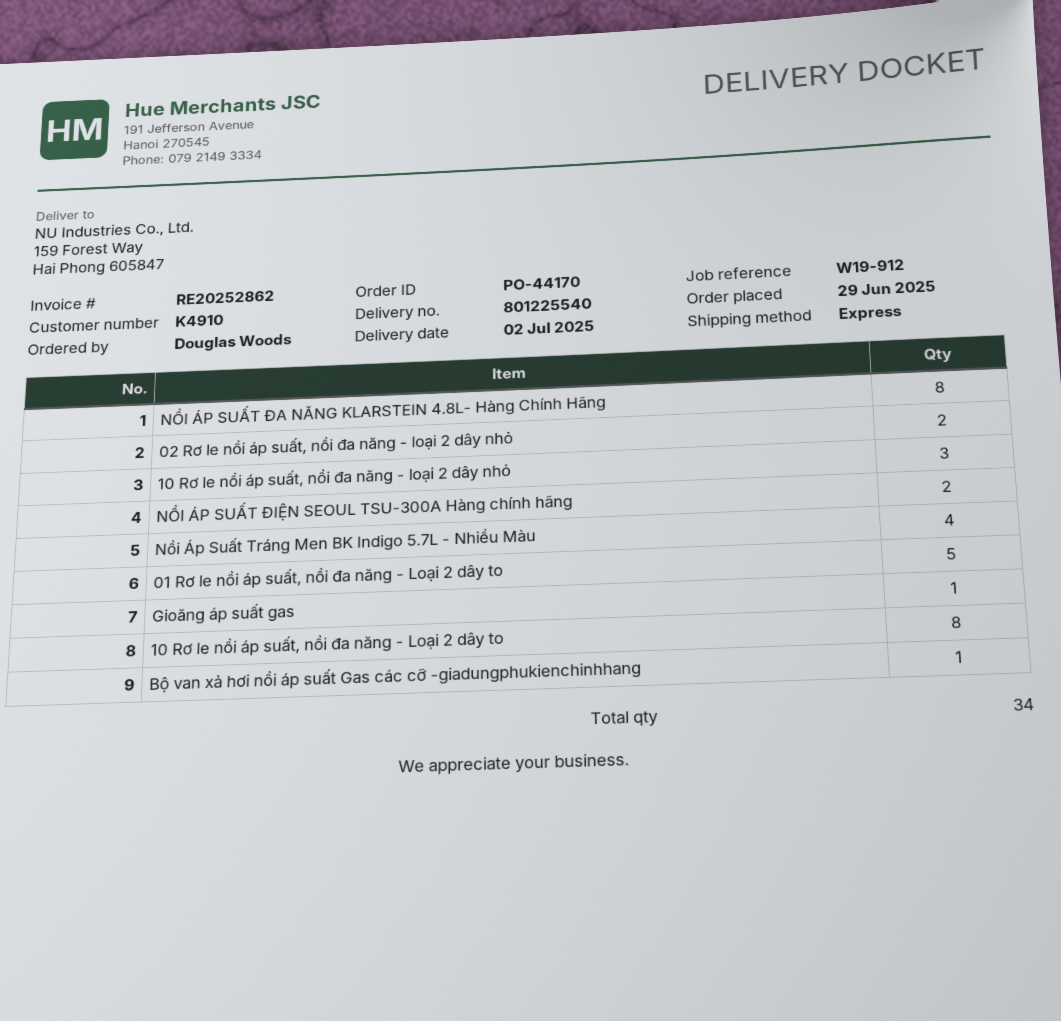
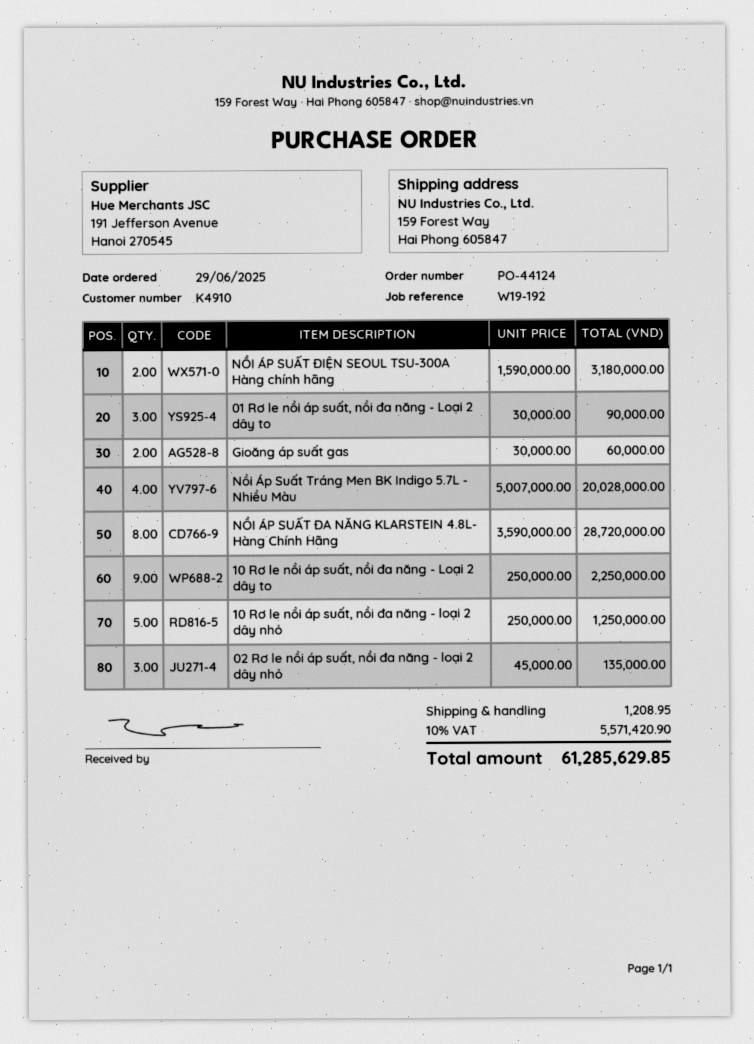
order number: PO-44170 -> PO-44124
reference: W19-912 -> W19-192
02 Rơ le nồi áp suất, nồi đa năng - loại 2 dây nhỏ: 2 -> 3
10 Rơ le nồi áp suất, nồi đa năng - loại 2 dây nhỏ: 3 -> 5
01 Rơ le nồi áp suất, nồi đa năng - Loại 2 dây to: 5 -> 3
Gioăng áp suất gas: 1 -> 2
10 Rơ le nồi áp suất, nồi đa năng - Loại 2 dây to: 8 -> 9
Bộ van xả hơi nồi áp suất Gas các cỡ -giadungphukienchinhhang: 1 -> none

